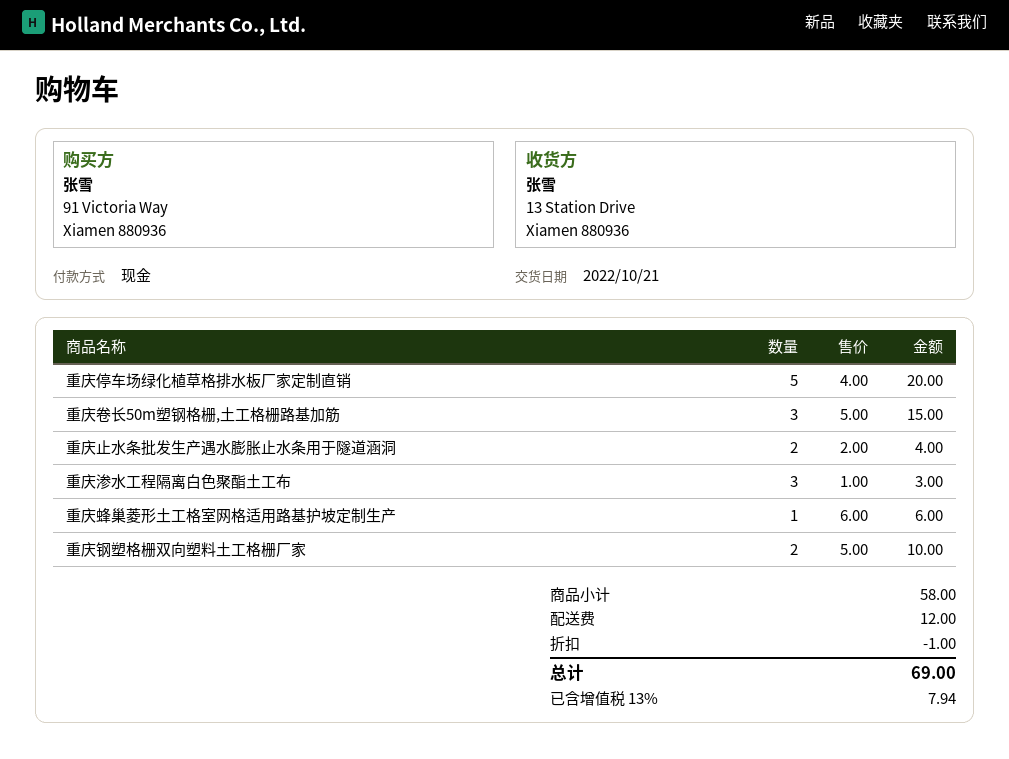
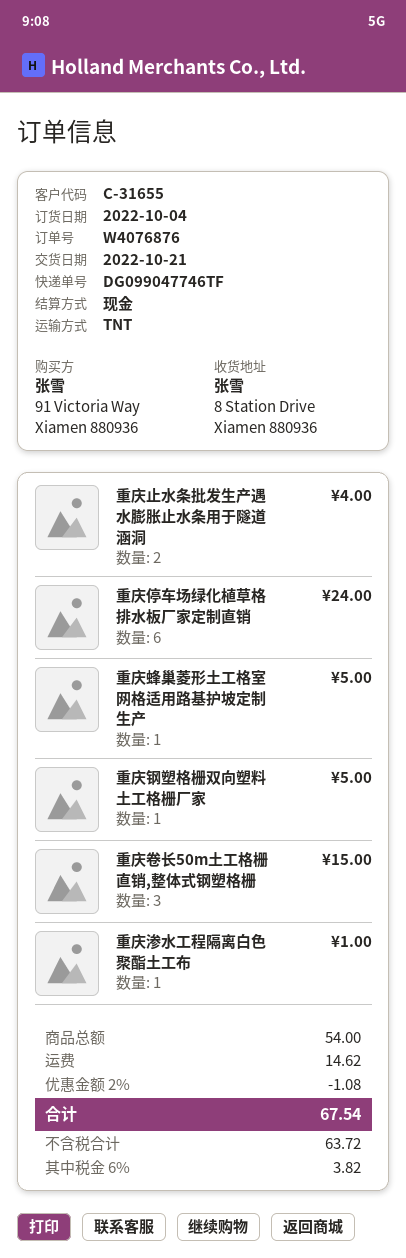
ship to: 13 Station Drive, Xiamen 880936 -> 8 Station Drive, Xiamen 880936
重庆停车场绿化植草格排水板厂家定制直销: 5 for 20.00 -> 6 for 24.00
重庆卷长50m塑钢格栅,土工格栅路基加筋: 3 for 15.00 -> none
重庆渗水工程隔离白色聚酯土工布: 3 for 3.00 -> 1 for 1.00
重庆蜂巢菱形土工格室网格适用路基护坡定制生产: 1 for 6.00 -> 1 for 5.00
重庆钢塑格栅双向塑料土工格栅厂家: 2 for 10.00 -> 1 for 5.00
重庆卷长50m土工格栅直销,整体式钢塑格栅: none -> 3 for 15.00
subtotal: 58.00 -> 54.00
discount: 1.00 -> 1.08
shipping: 12.00 -> 14.62
tax: 13% = 7.94 -> 6% = 3.82
total: 69.00 -> 67.54

